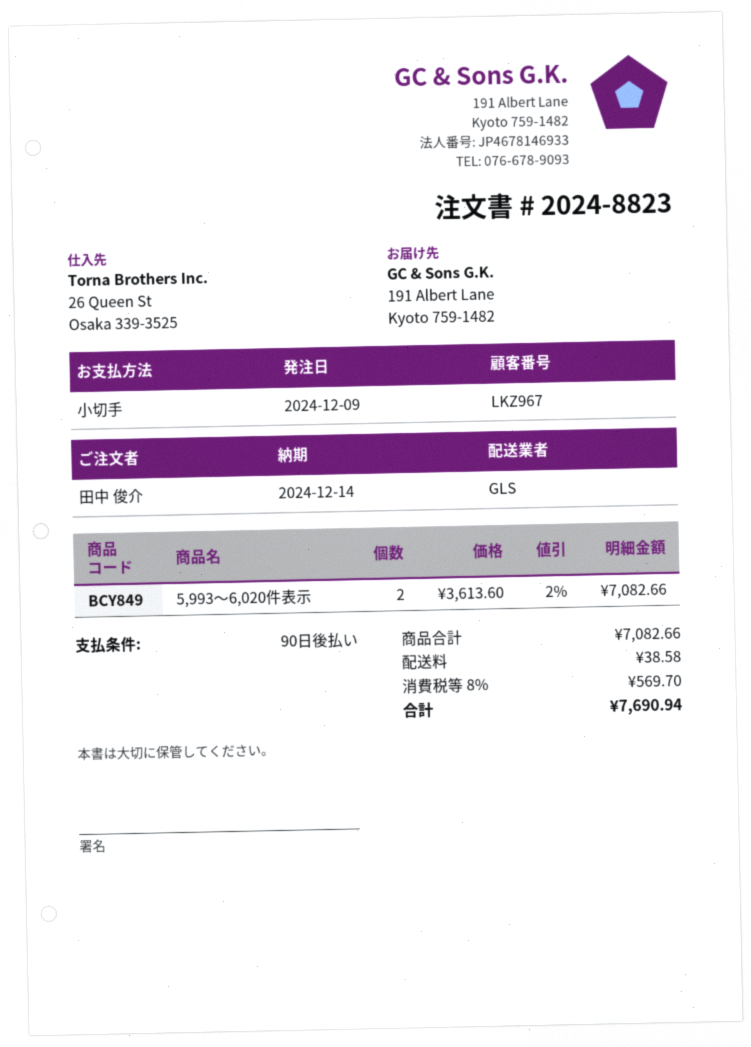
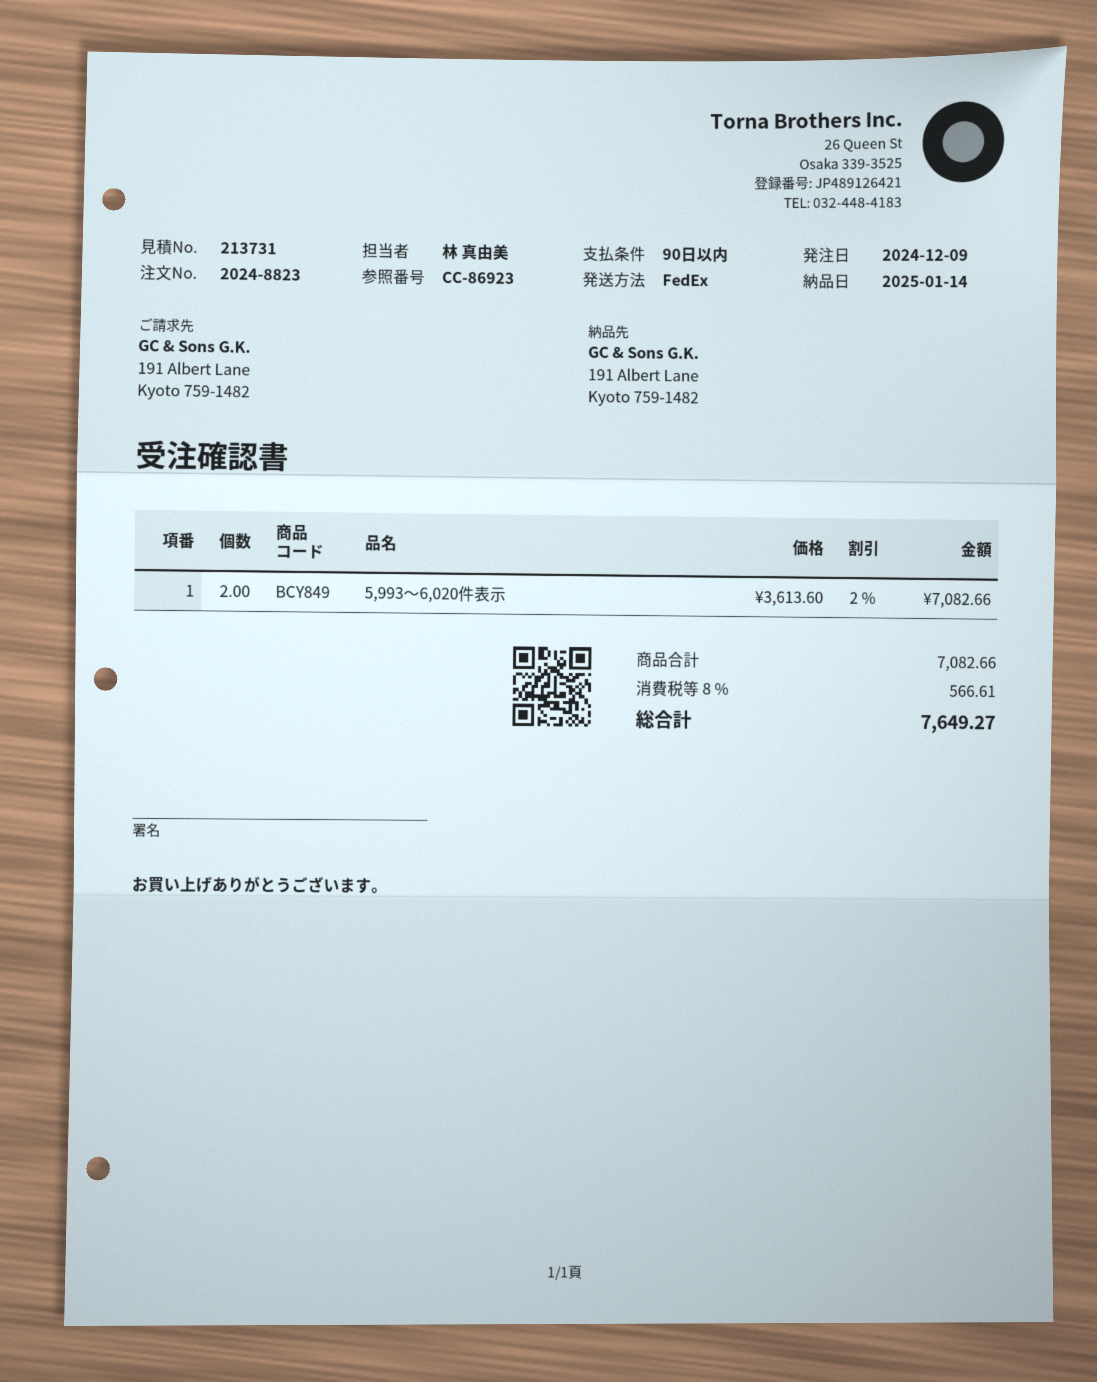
delivery date: 2024-12-14 -> 2025-01-14
shipping method: GLS -> FedEx
shipping: 38.58 -> none
tax: 8% = 569.70 -> 8% = 566.61
total: 7690.94 -> 7649.27

